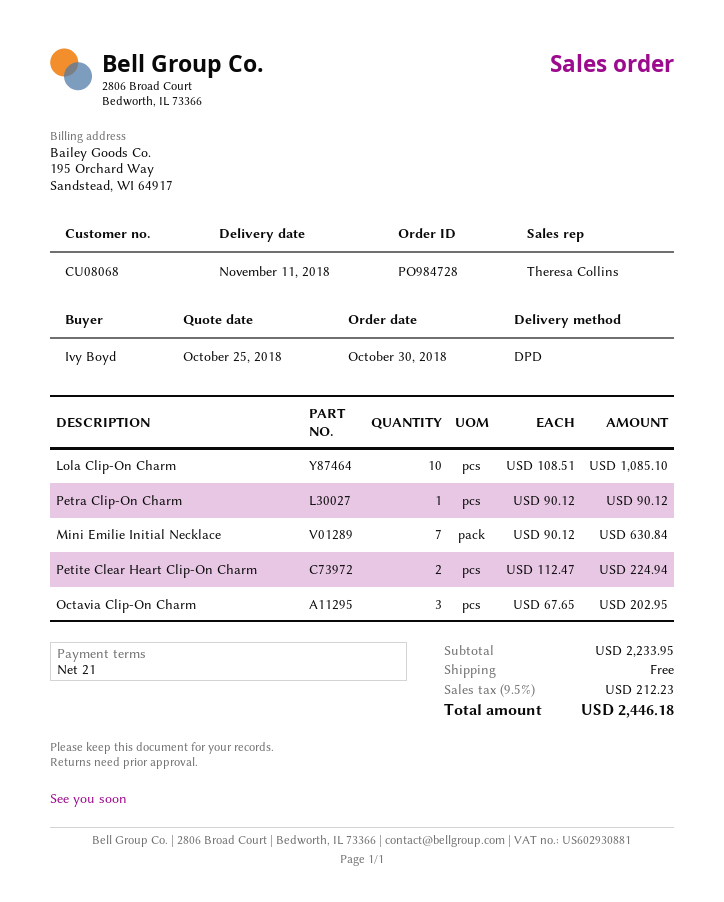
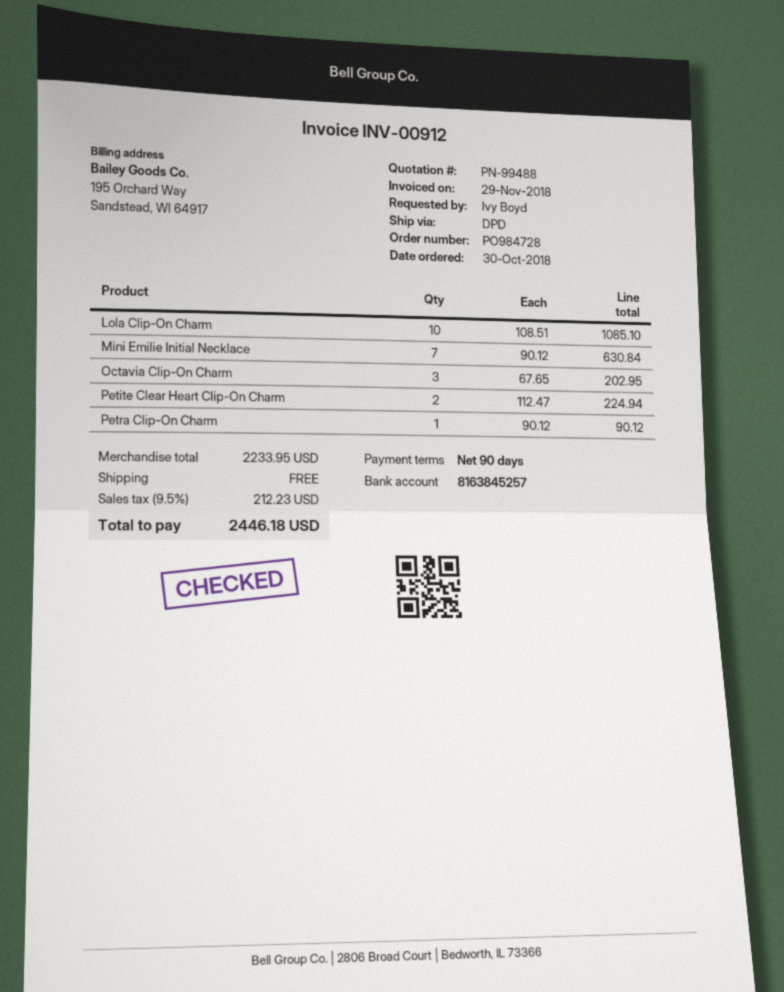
payment terms: 21 days -> 90 days

